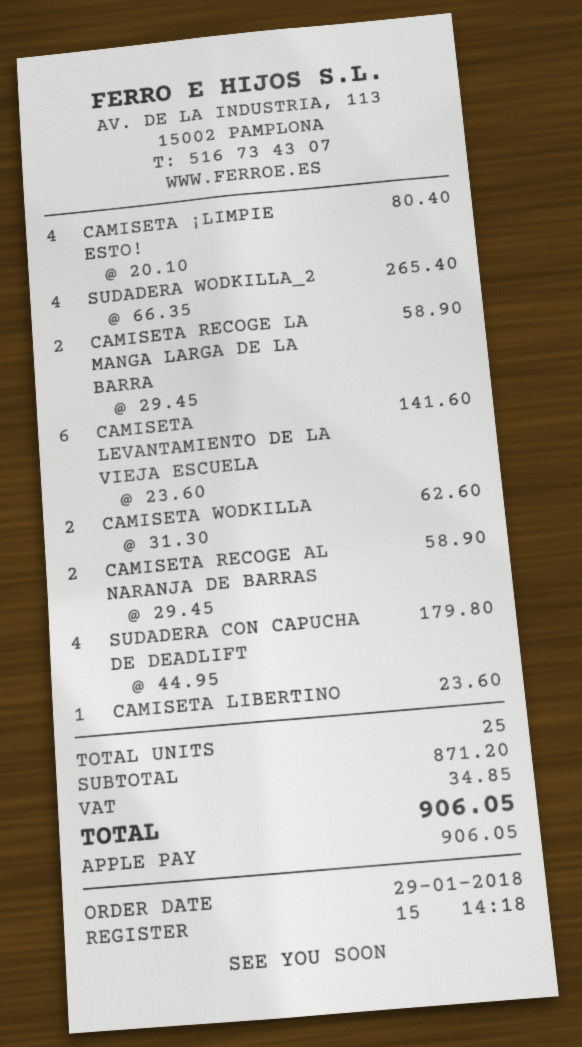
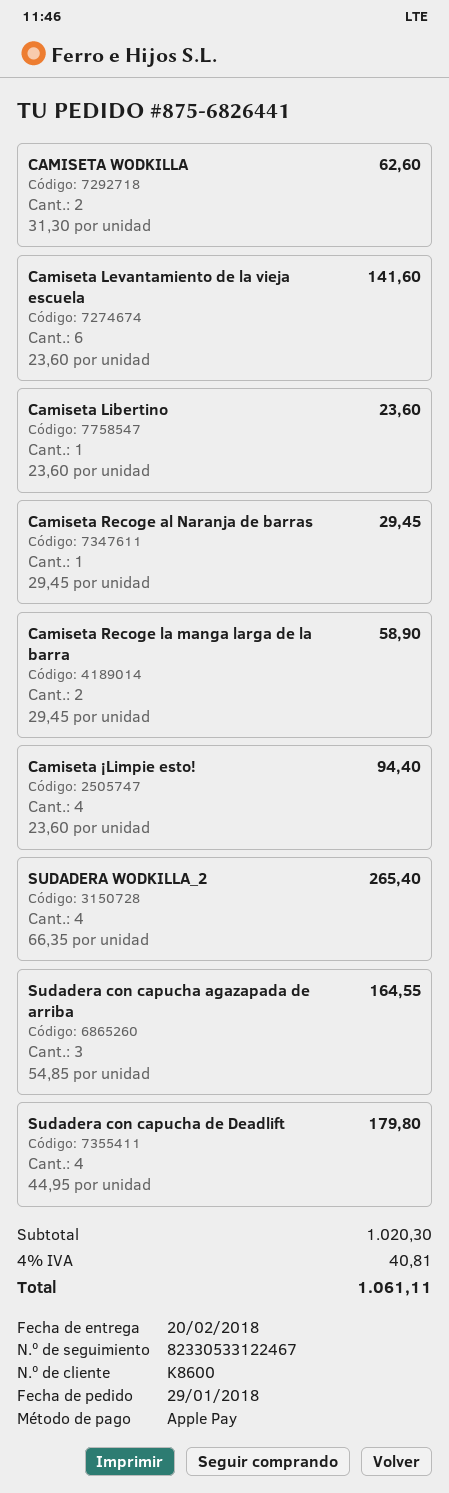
CAMISETA ¡LIMPIE ESTO!: 4 x 20.10 = 80.40 -> 4 x 23.60 = 94.40
CAMISETA RECOGE AL NARANJA DE BARRAS: 2 x 29.45 = 58.90 -> 1 x 29.45 = 29.45
Sudadera con capucha agazapada de arriba: none -> 3 x 54.85 = 164.55
subtotal: 871.20 -> 1020.30
tax: 34.85 -> 40.81
total: 906.05 -> 1061.11

